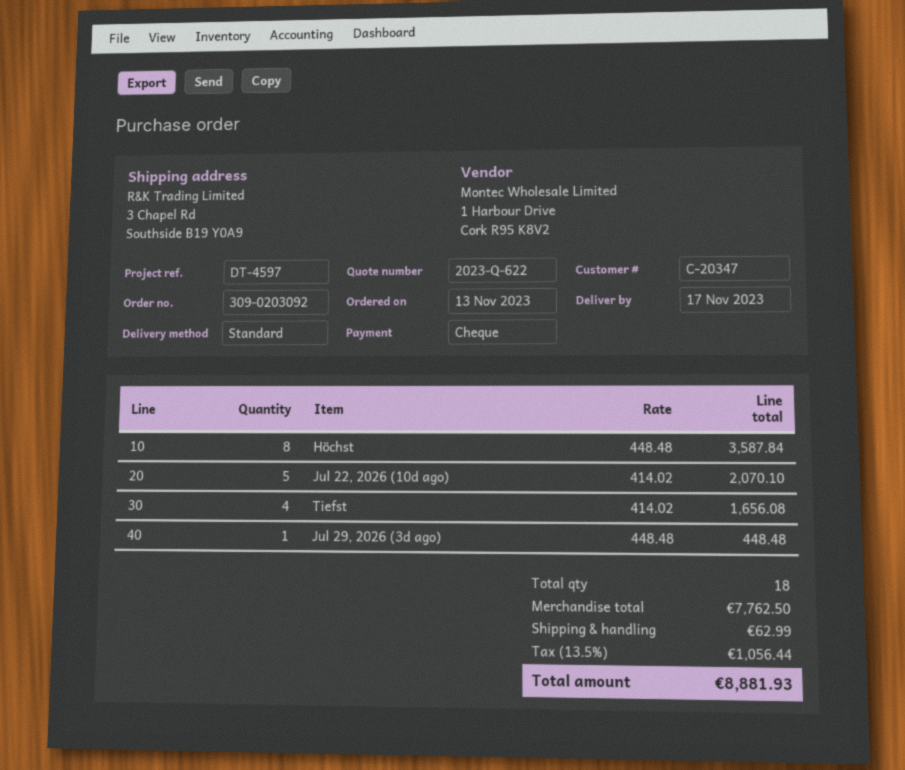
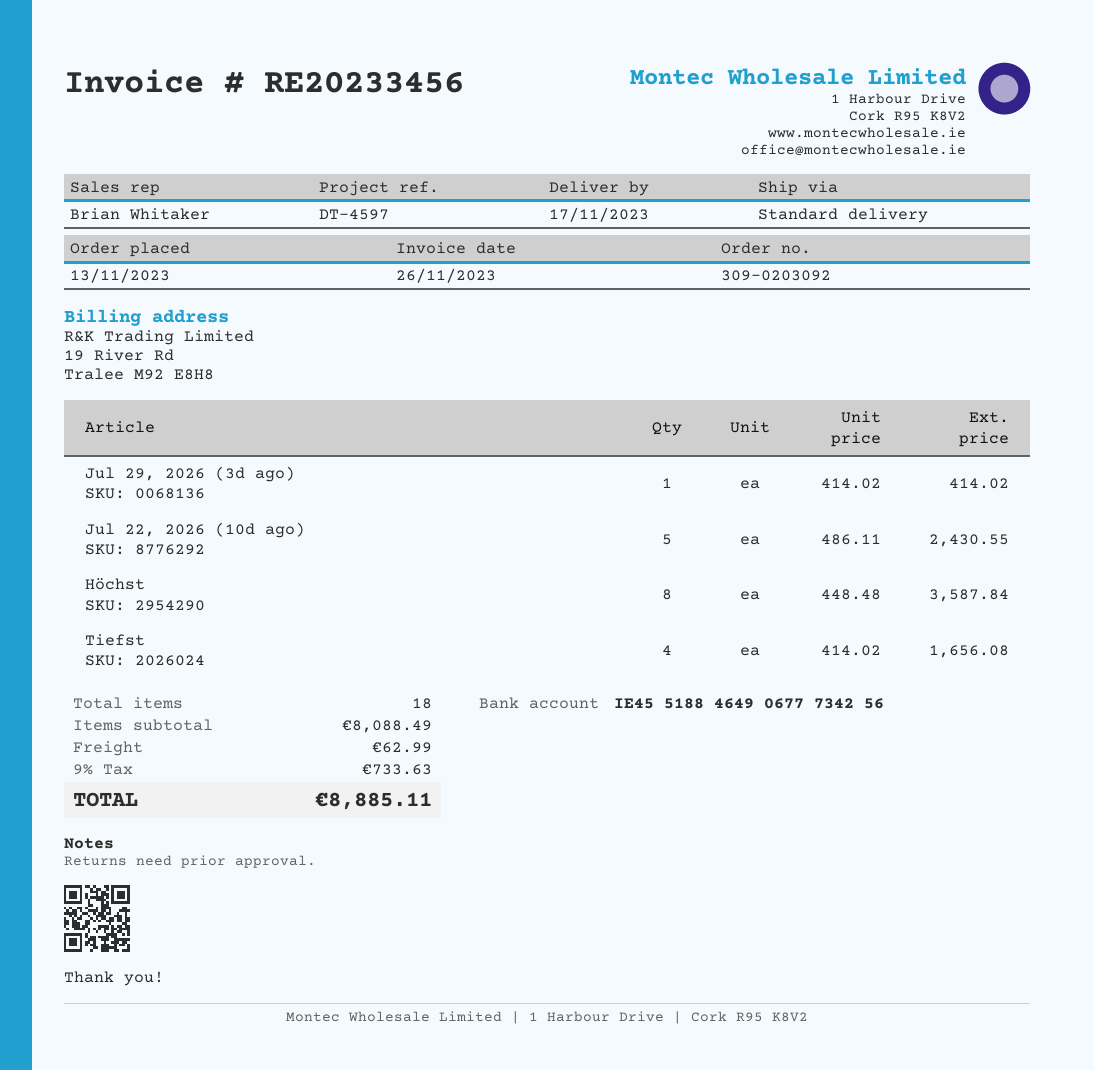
Jul 22, 2026 (10d ago): 5 x 414.02 = 2070.10 -> 5 x 486.11 = 2430.55
Jul 29, 2026 (3d ago): 1 x 448.48 = 448.48 -> 1 x 414.02 = 414.02
subtotal: 7762.50 -> 8088.49
tax: 13.5% = 1056.44 -> 9% = 733.63
total: 8881.93 -> 8885.11

